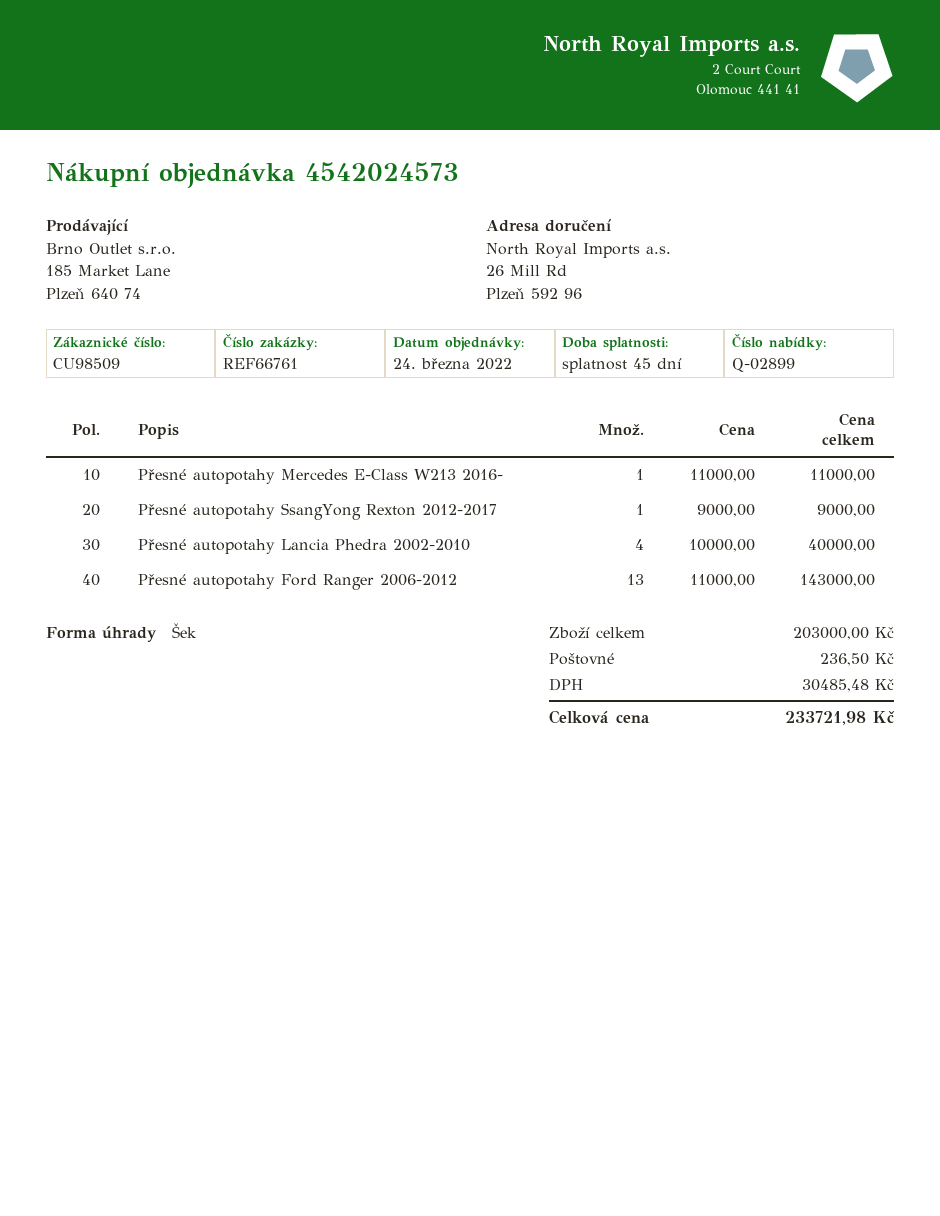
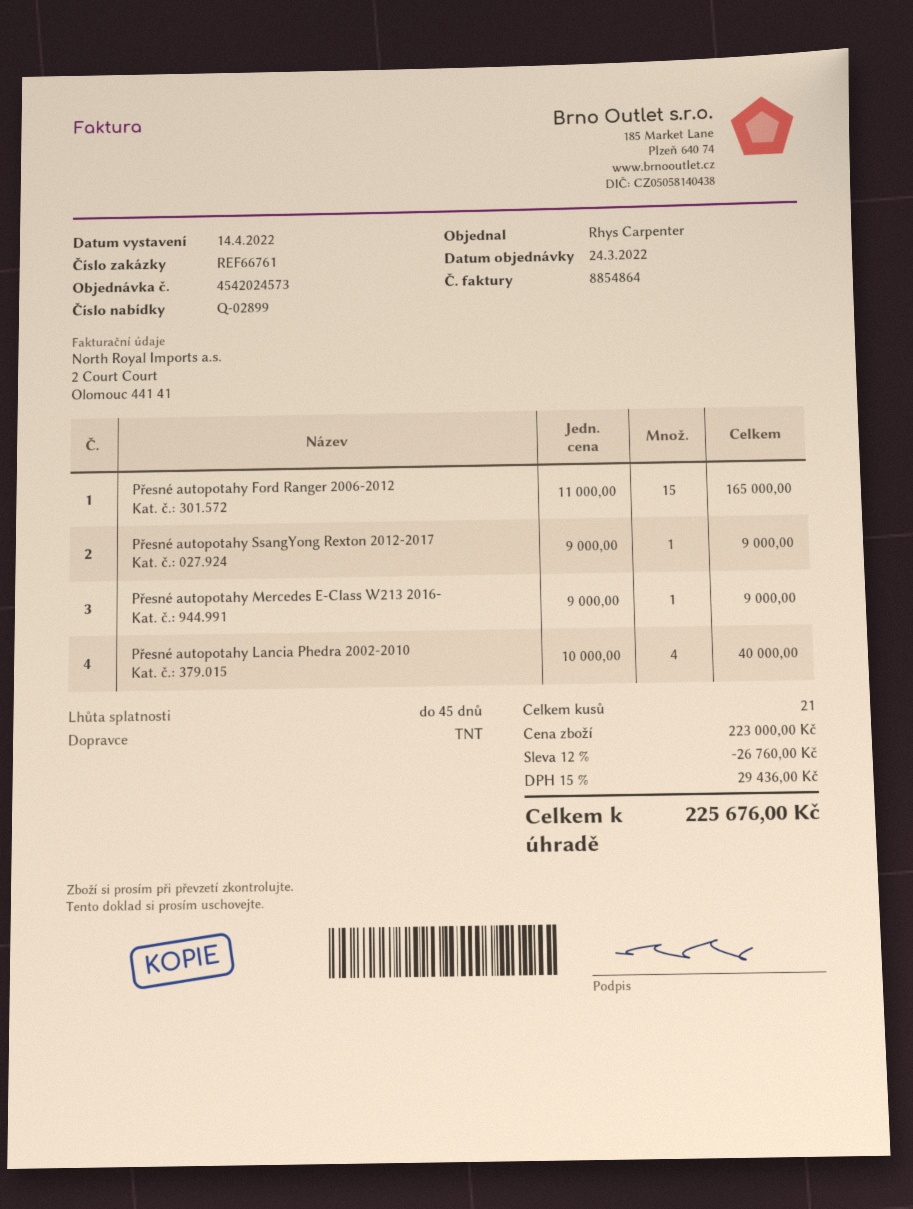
Přesné autopotahy Mercedes E-Class W213 2016-: 1 x 11000.00 = 11000.00 -> 1 x 9000.00 = 9000.00
Přesné autopotahy Ford Ranger 2006-2012: 13 x 11000.00 = 143000.00 -> 15 x 11000.00 = 165000.00
subtotal: 203000.00 -> 223000.00
discount: none -> 12% = 26760.00
shipping: 236.50 -> none
tax: 30485.48 -> 29436.00
total: 233721.98 -> 225676.00

